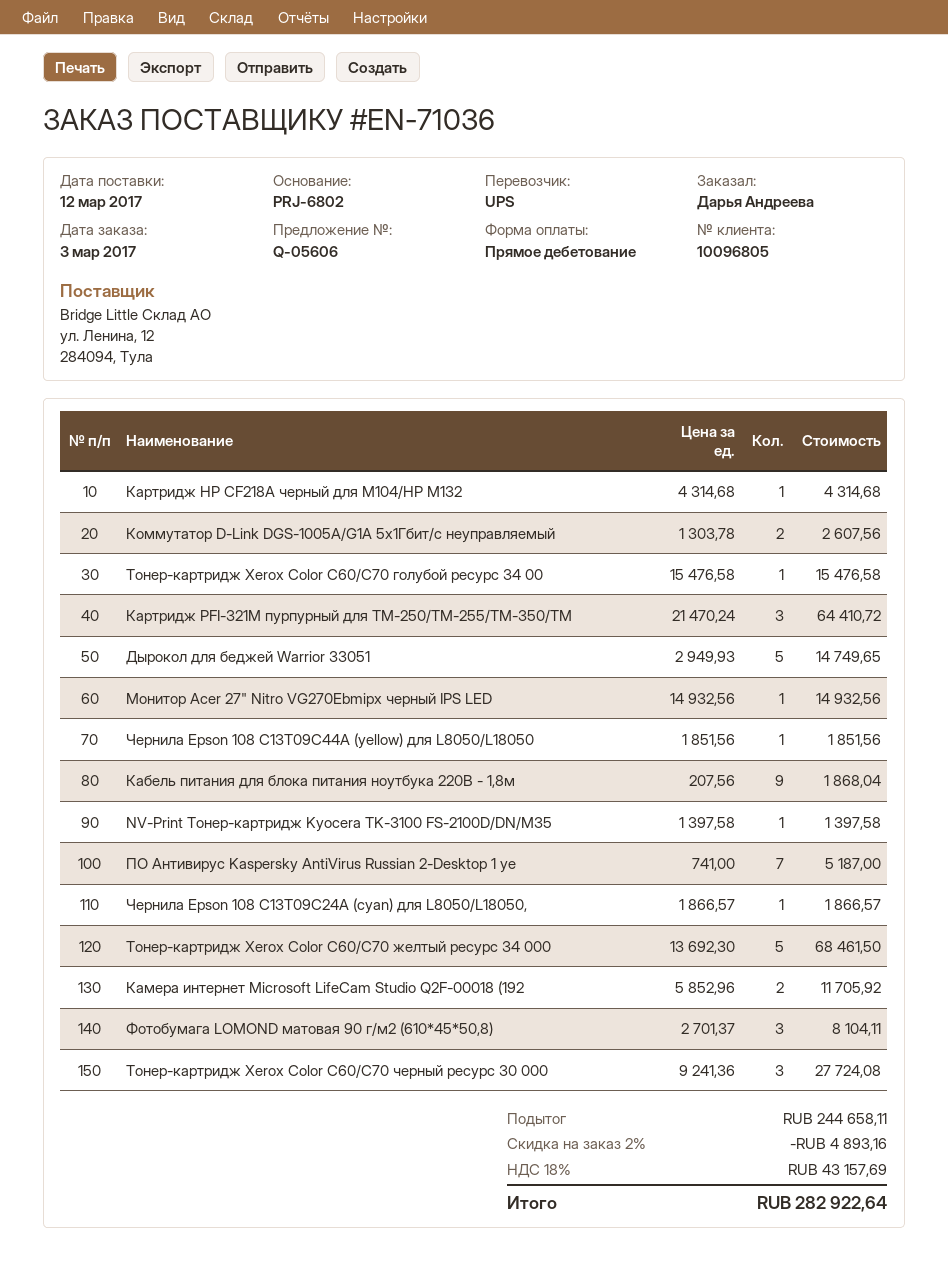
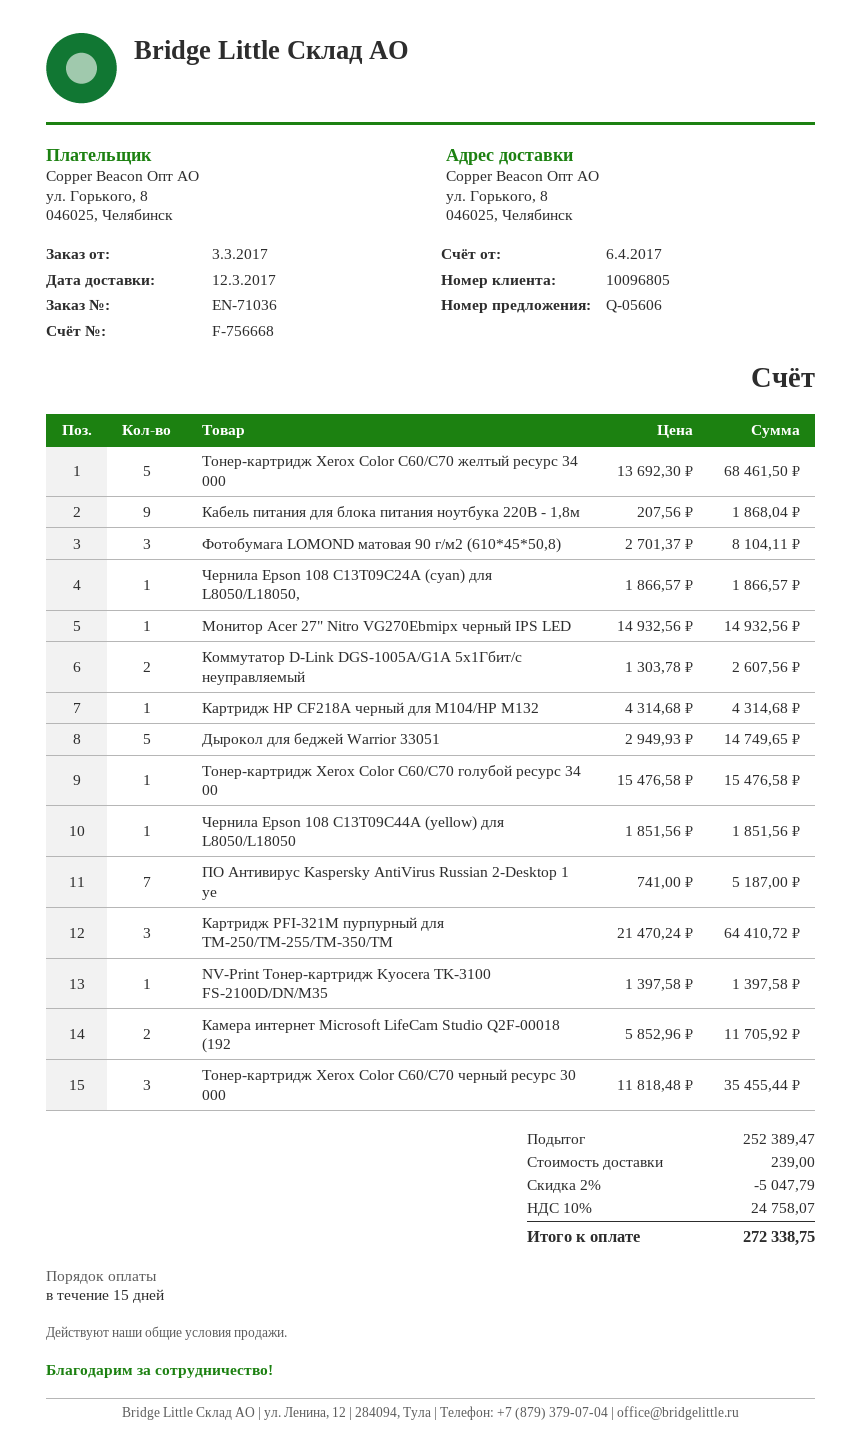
Тонер-картридж Xerox Color C60/C70 черный ресурс 30 000: 3 x 9241.36 = 27724.08 -> 3 x 11818.48 = 35455.44
subtotal: 244658.11 -> 252389.47
discount: 2% = 4893.16 -> 2% = 5047.79
shipping: none -> 239.00
tax: 18% = 43157.69 -> 10% = 24758.07
total: 282922.64 -> 272338.75

